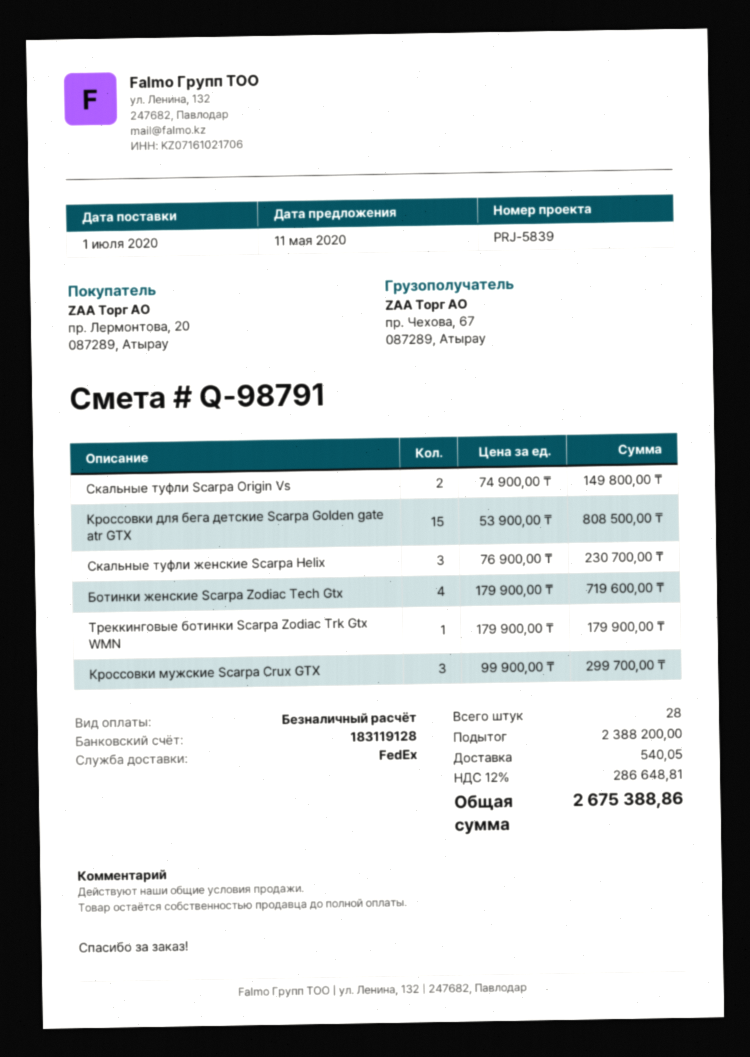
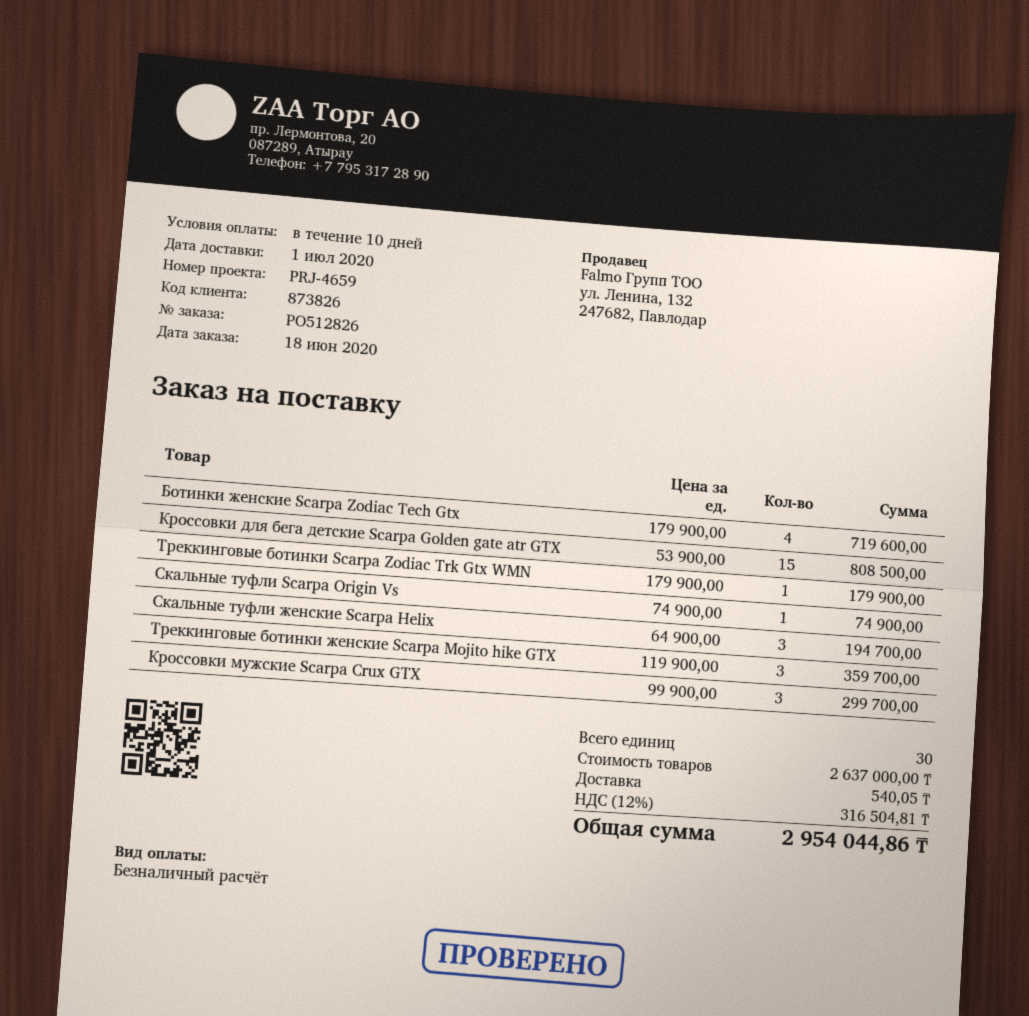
reference: PRJ-5839 -> PRJ-4659
Скальные туфли Scarpa Origin Vs: 2 x 74900.00 = 149800.00 -> 1 x 74900.00 = 74900.00
Скальные туфли женские Scarpa Helix: 3 x 76900.00 = 230700.00 -> 3 x 64900.00 = 194700.00
Треккинговые ботинки женские Scarpa Mojito hike GTX: none -> 3 x 119900.00 = 359700.00
total quantity: 28 -> 30
subtotal: 2388200.00 -> 2637000.00
tax: 12% = 286648.81 -> 12% = 316504.81
total: 2675388.86 -> 2954044.86

